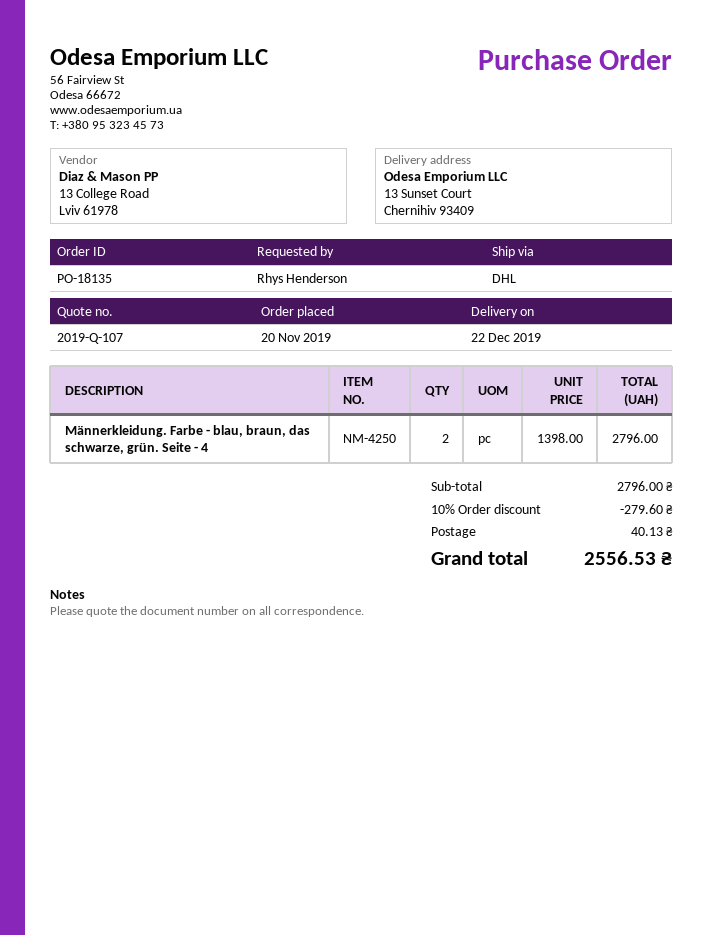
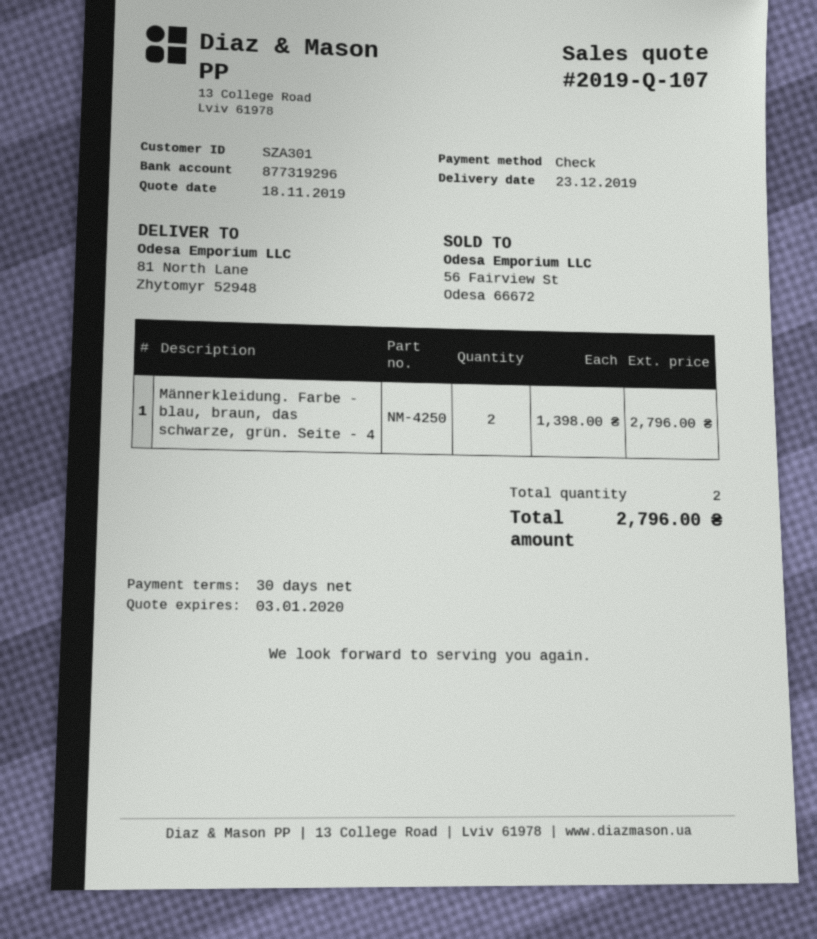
delivery date: 2019-12-22 -> 2019-12-23
ship to: 13 Sunset Court, Chernihiv 93409 -> 81 North Lane, Zhytomyr 52948
discount: 10% = 279.60 -> none
shipping: 40.13 -> none
total: 2556.53 -> 2796.00

